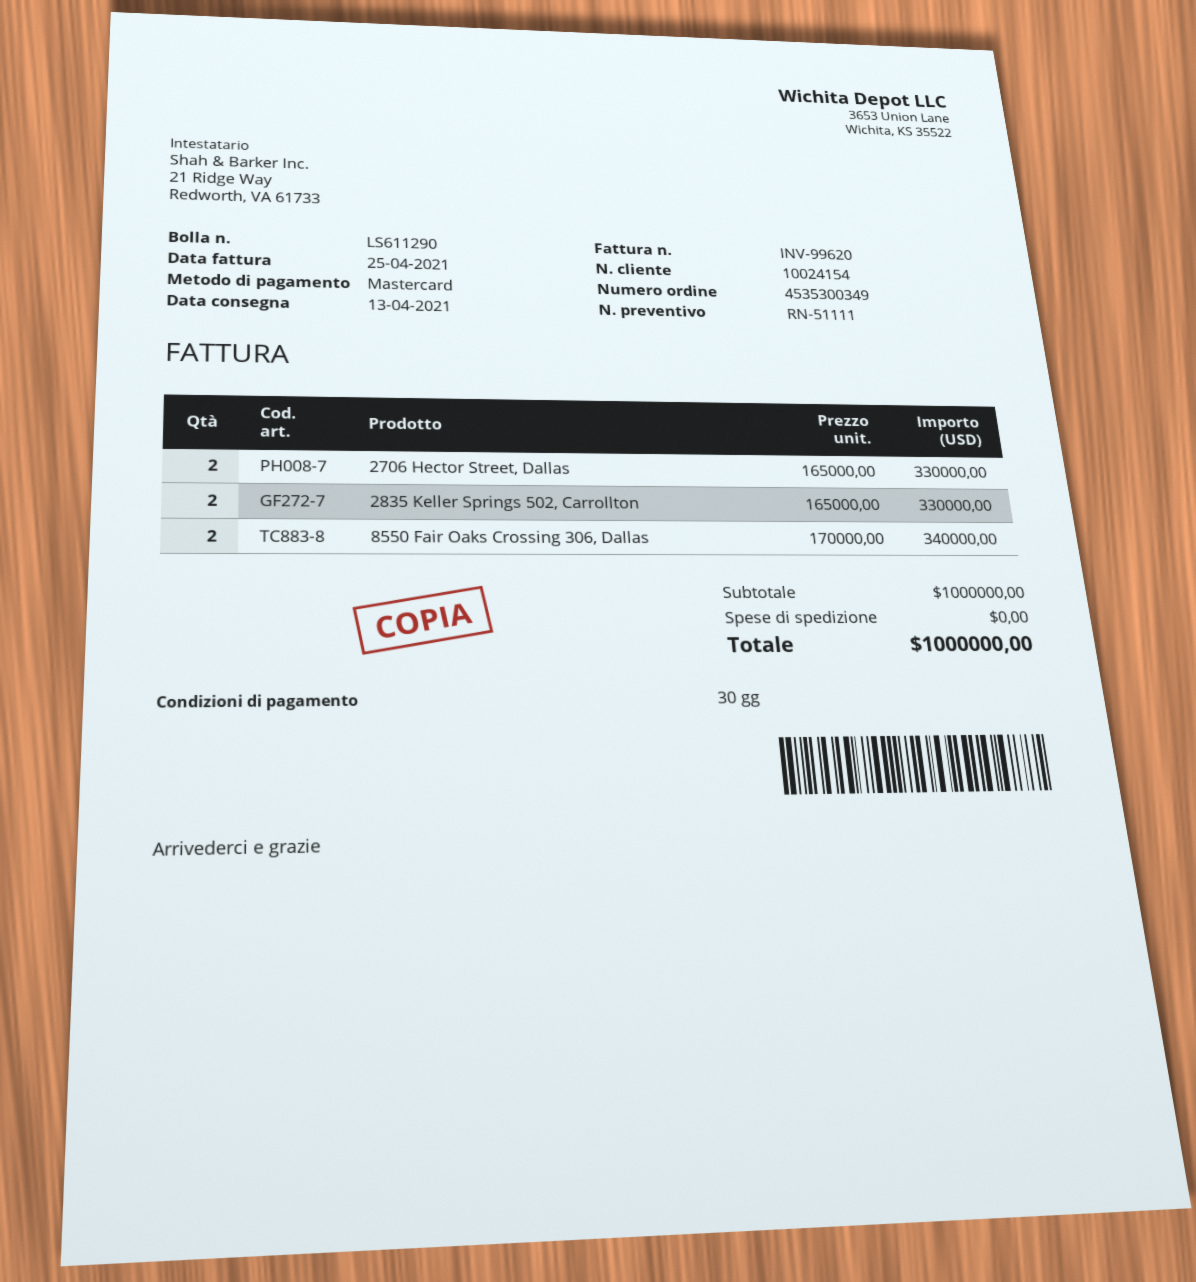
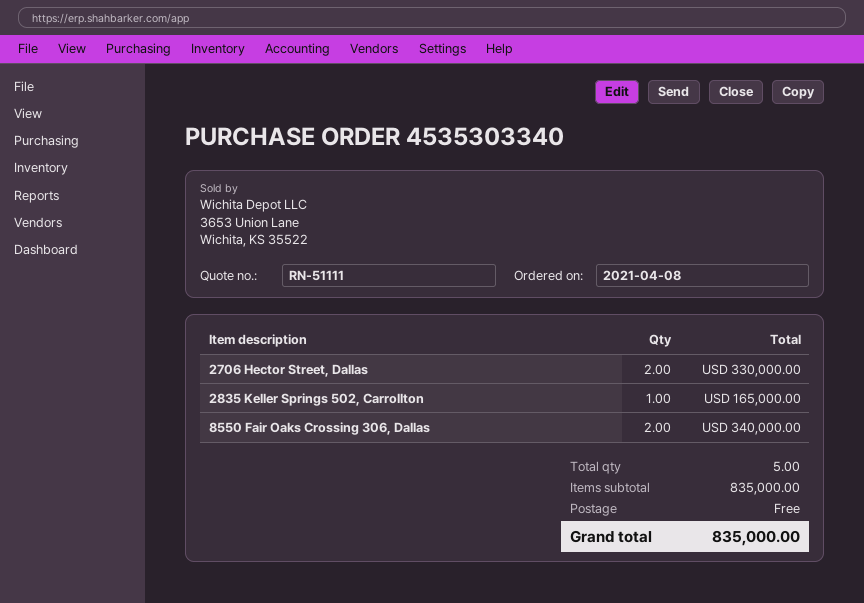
order number: 4535300349 -> 4535303340
2835 Keller Springs 502, Carrollton: 2 for 330000.00 -> 1 for 165000.00
subtotal: 1000000.00 -> 835000.00
total: 1000000.00 -> 835000.00

